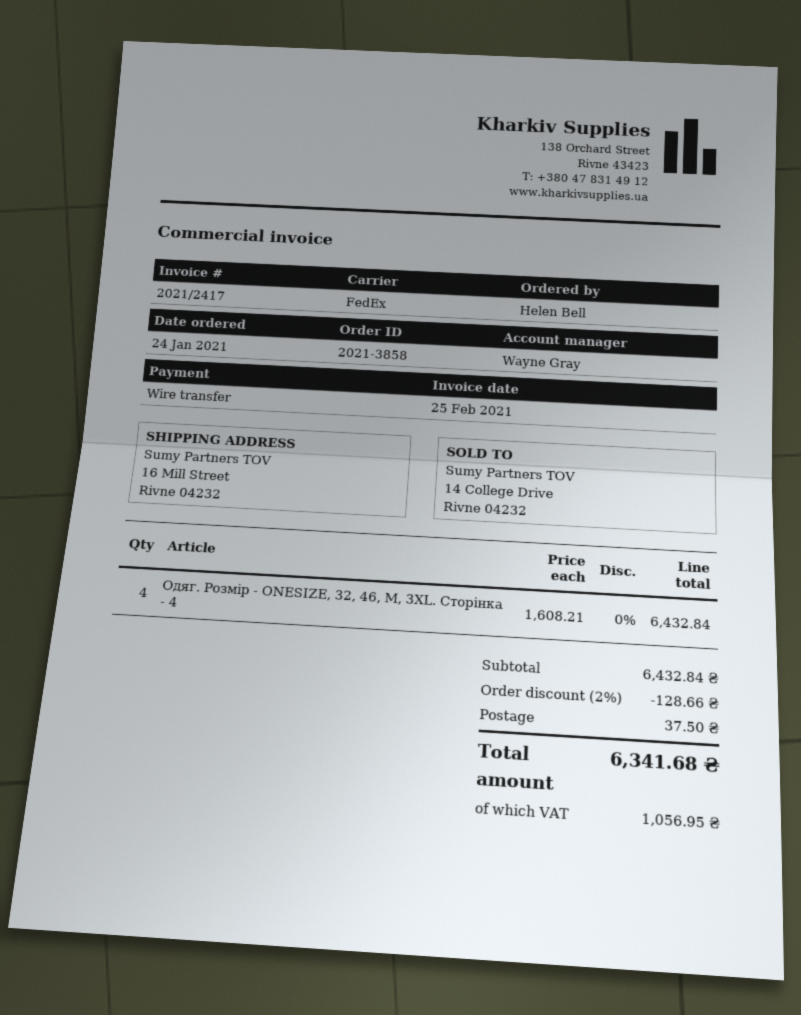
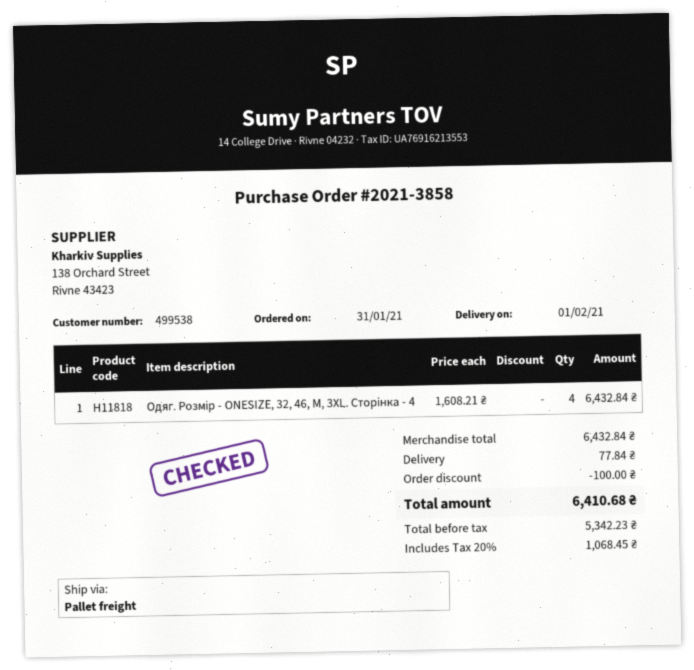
order date: 2021-01-24 -> 2021-01-31
shipping method: FedEx -> pallet freight
discount: 128.66 -> 100.00
shipping: 37.50 -> 77.84
tax: 1056.95 -> 1068.45
total: 6341.68 -> 6410.68

